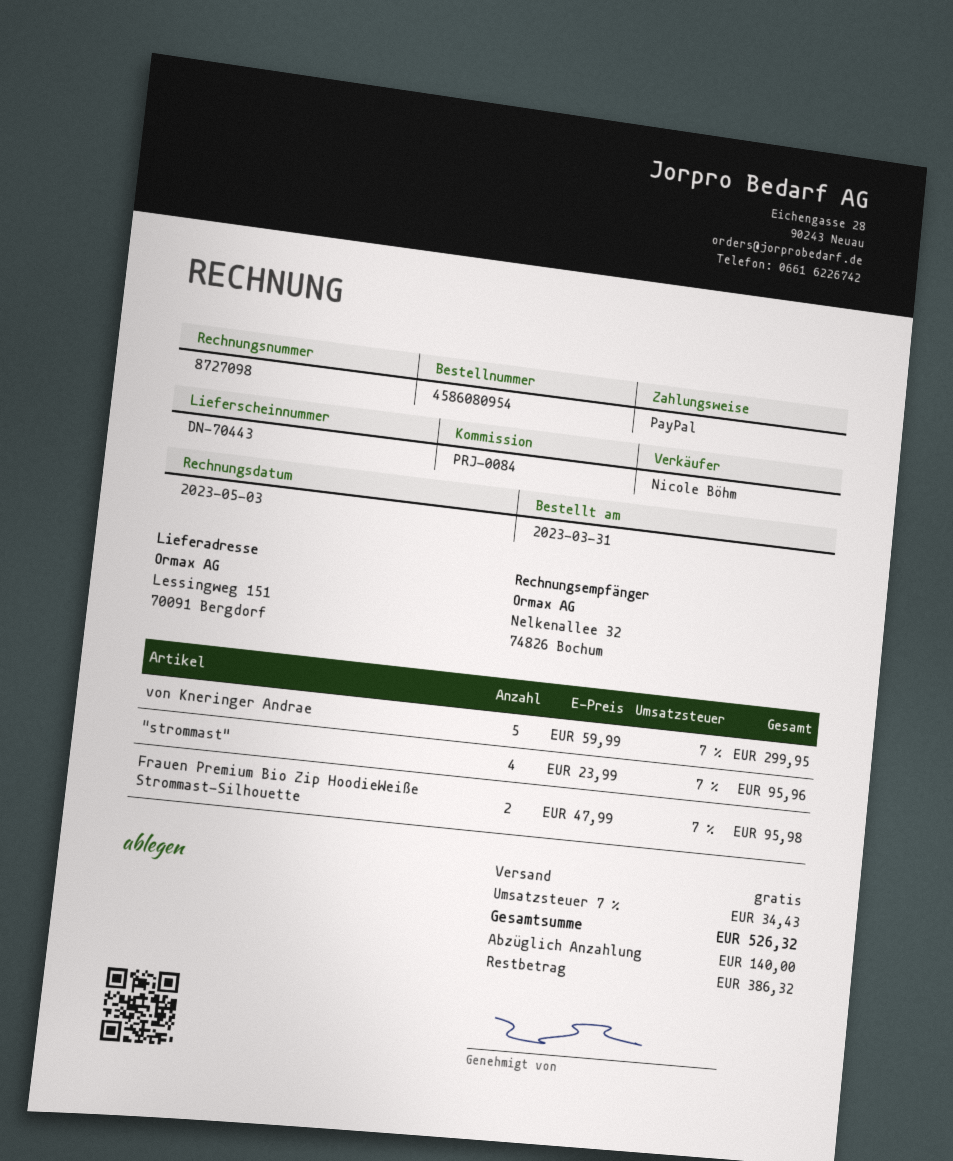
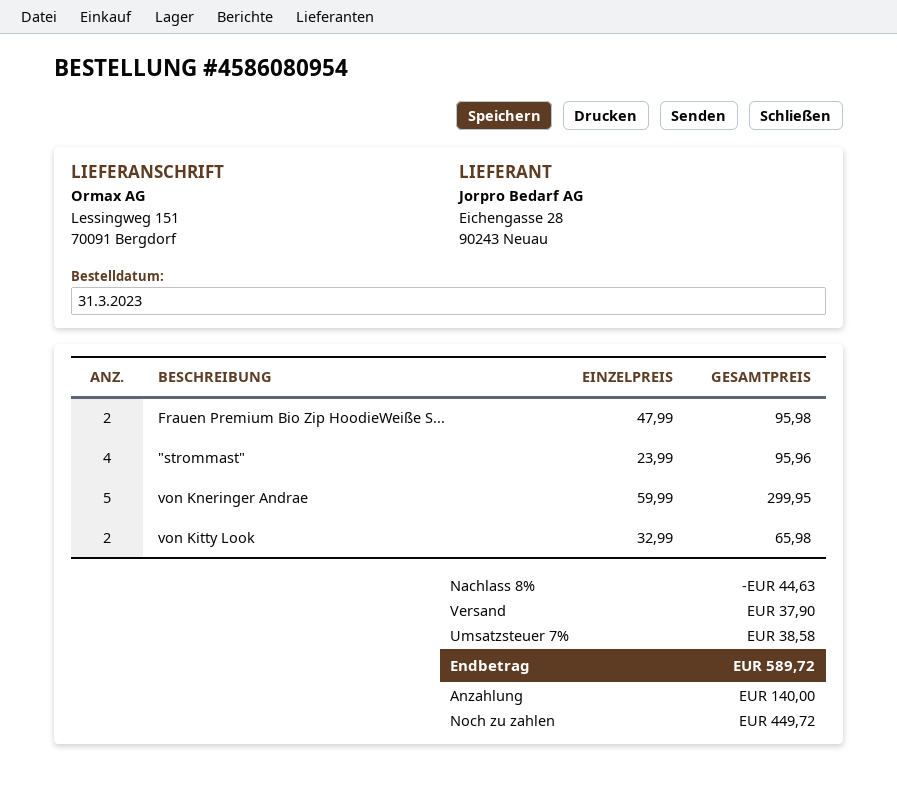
von Kitty Look: none -> 2 x 32.99 = 65.98
discount: none -> 8% = 44.63
shipping: 0.00 -> 37.90
tax: 7% = 34.43 -> 7% = 38.58
total: 526.32 -> 589.72
balance: 386.32 -> 449.72

